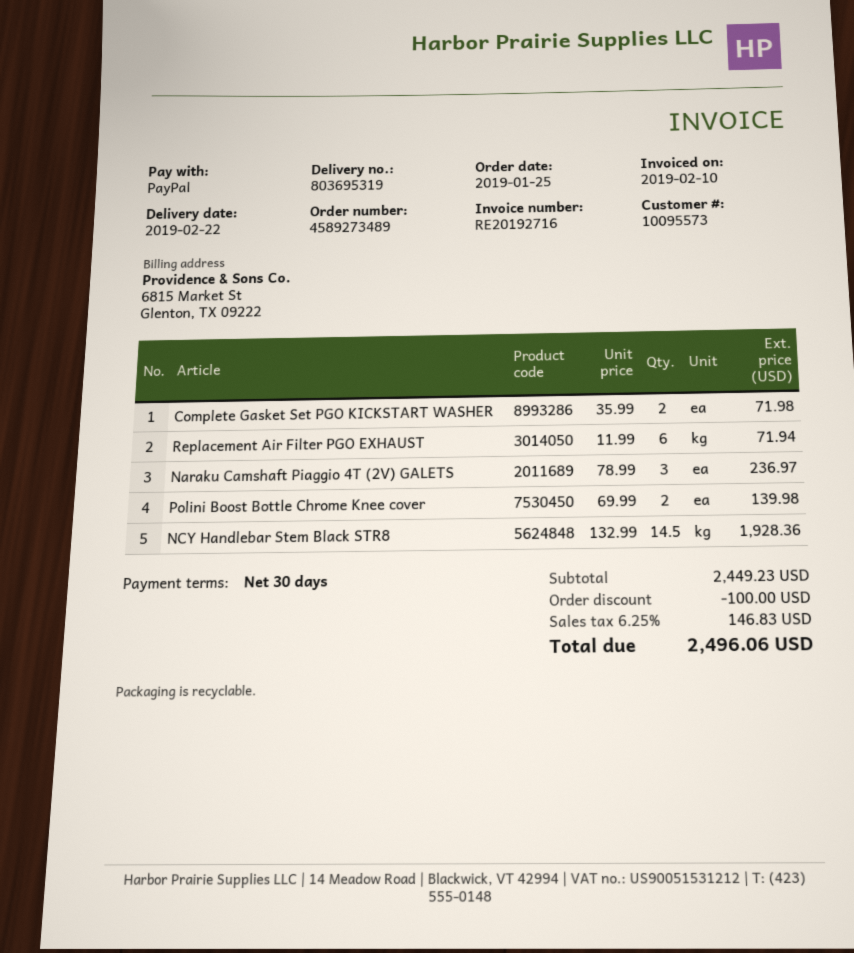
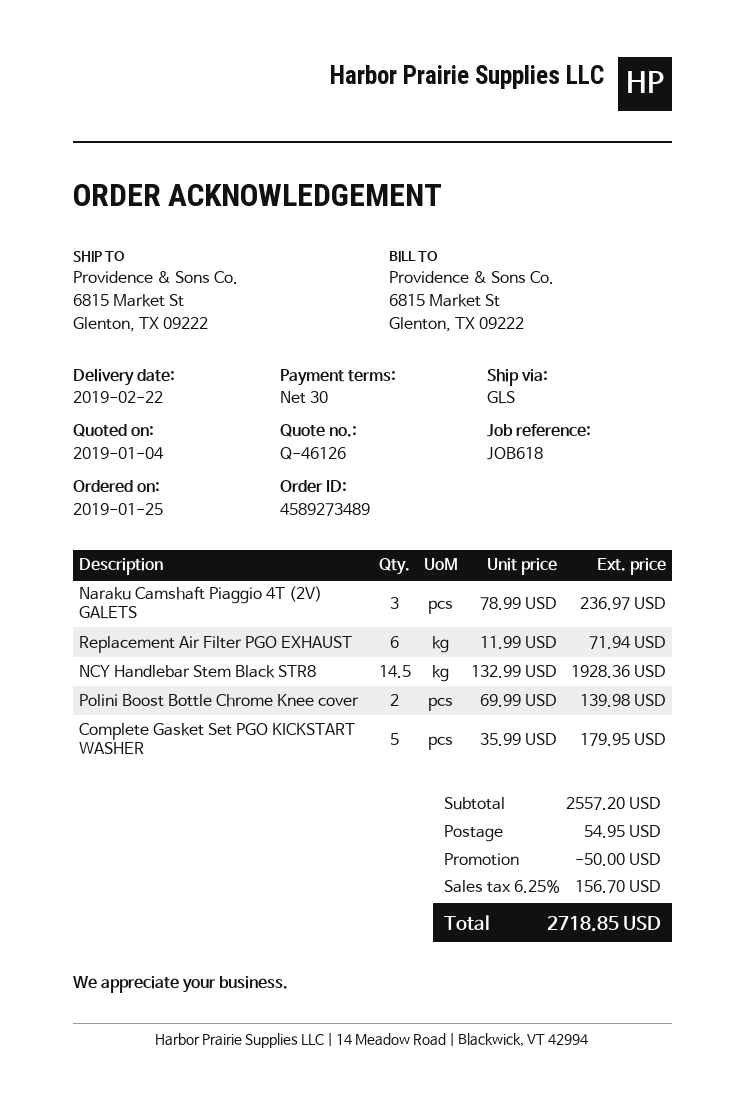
Complete Gasket Set PGO KICKSTART WASHER: 2 x 35.99 = 71.98 -> 5 x 35.99 = 179.95
subtotal: 2449.23 -> 2557.20
discount: 100.00 -> 50.00
shipping: none -> 54.95
tax: 6.25% = 146.83 -> 6.25% = 156.70
total: 2496.06 -> 2718.85

